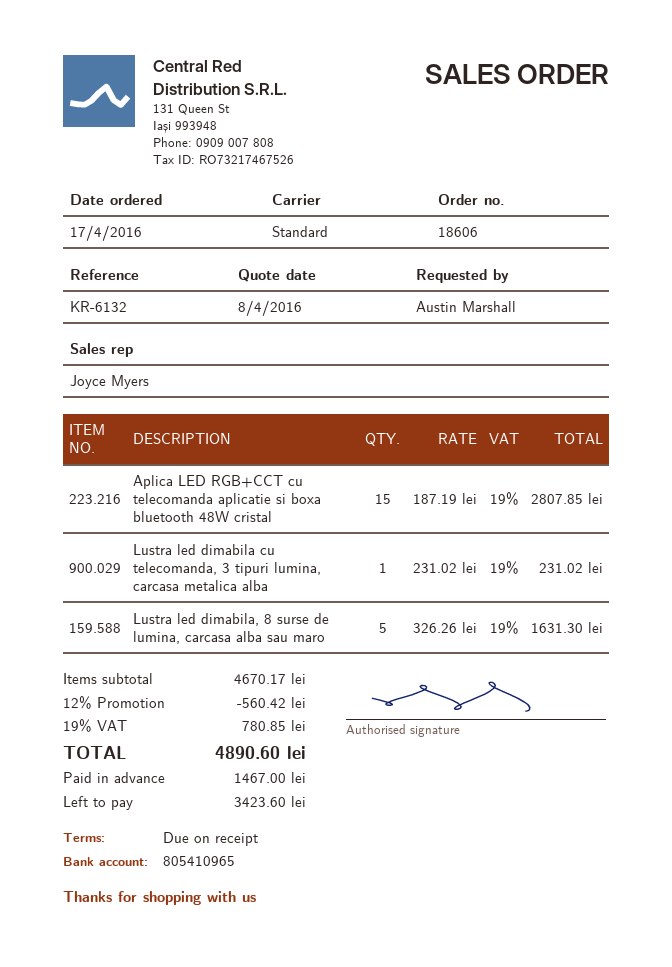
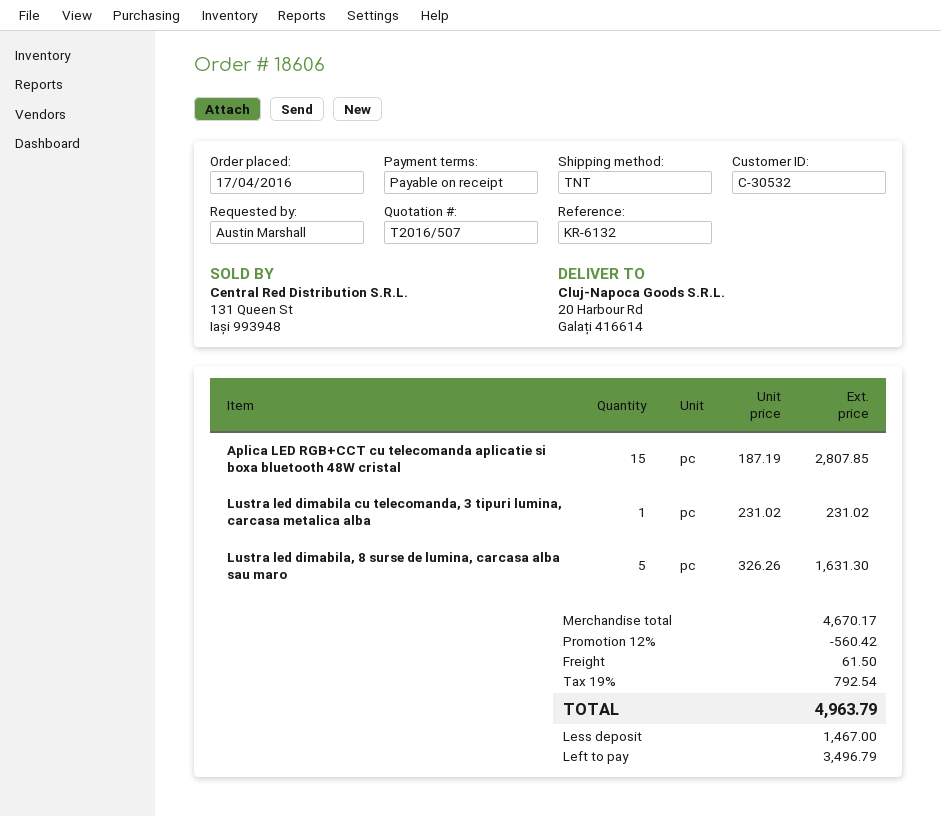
shipping method: standard -> TNT
shipping: none -> 61.50
tax: 19% = 780.85 -> 19% = 792.54
total: 4890.60 -> 4963.79
balance: 3423.60 -> 3496.79

